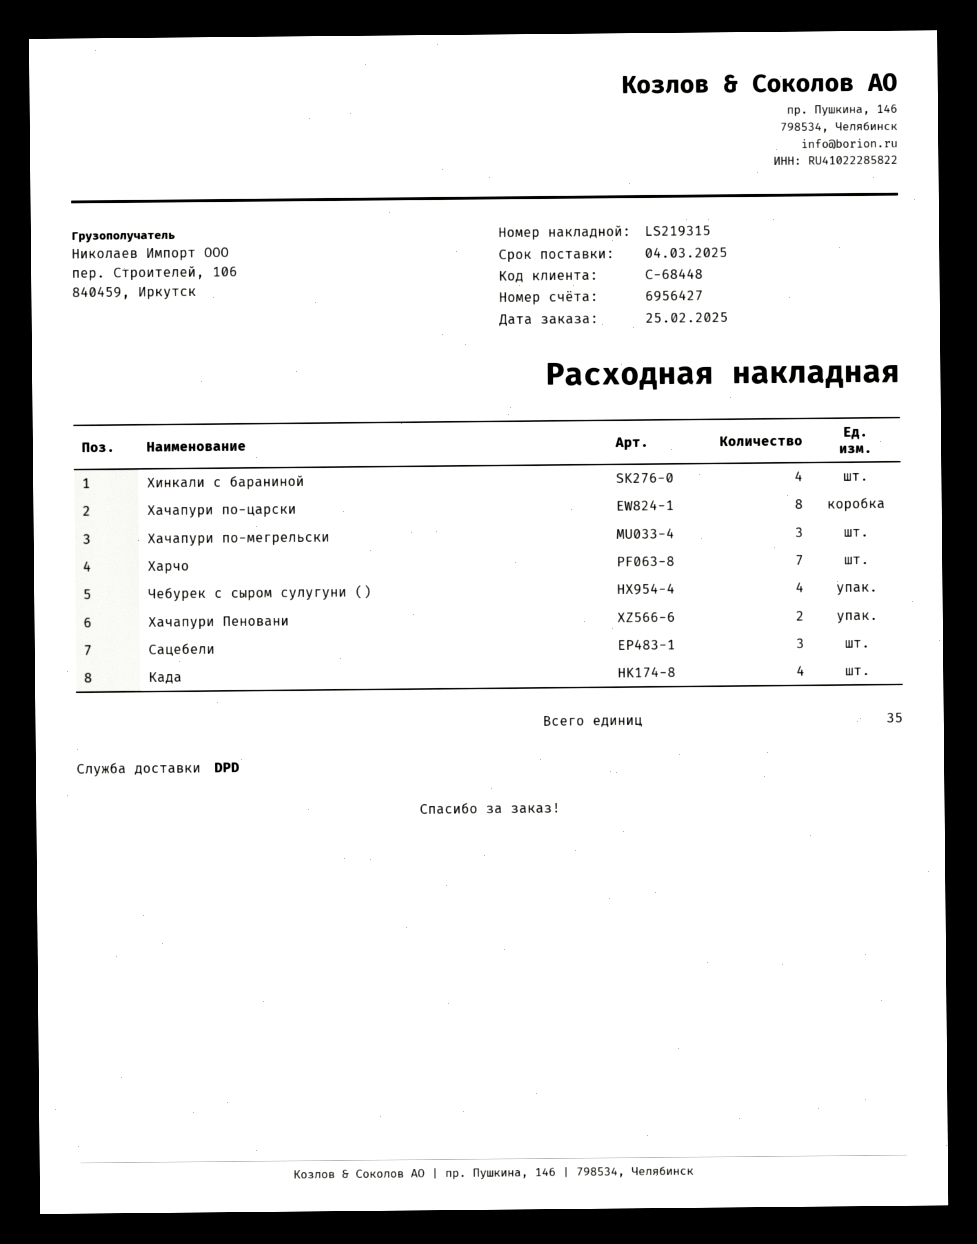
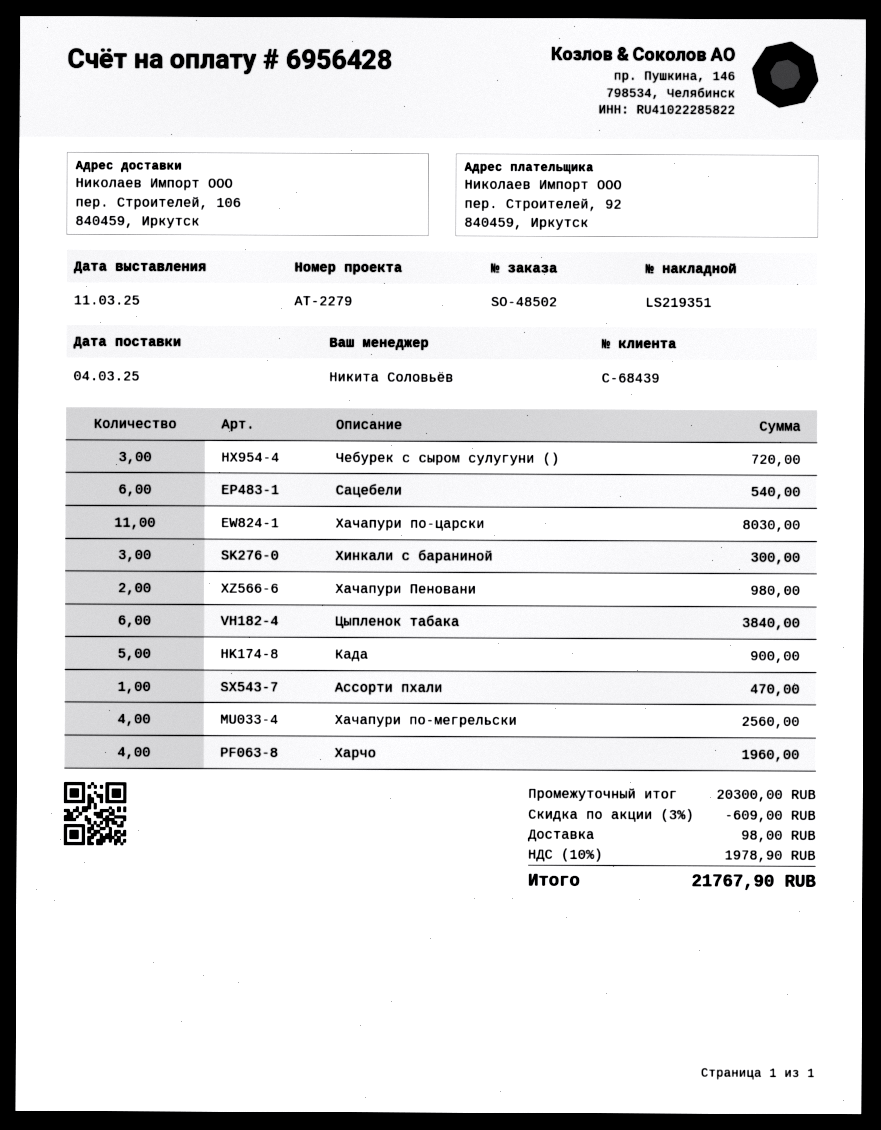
delivery note number: LS219315 -> LS219351
invoice number: 6956427 -> 6956428
customer number: C-68448 -> C-68439
Хинкали с бараниной: 4 -> 3
Хачапури по-царски: 8 -> 11
Хачапури по-мегрельски: 3 -> 4
Харчо: 7 -> 4
Чебурек с сыром сулугуни (): 4 -> 3
Сацебели: 3 -> 6
Када: 4 -> 5
Цыпленок табака: none -> 6
Ассорти пхали: none -> 1

